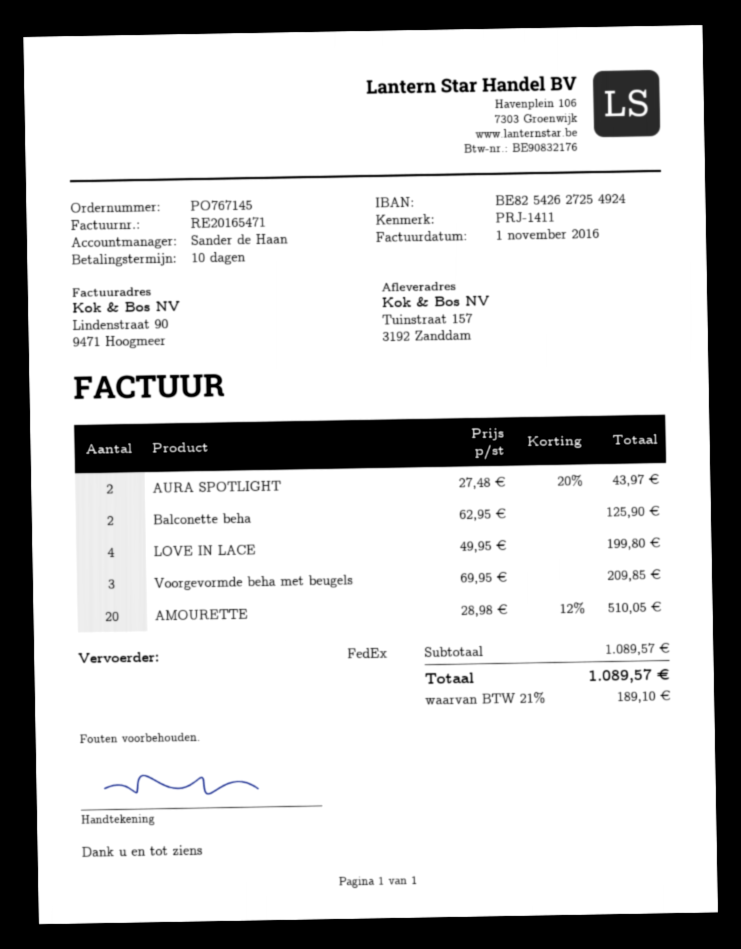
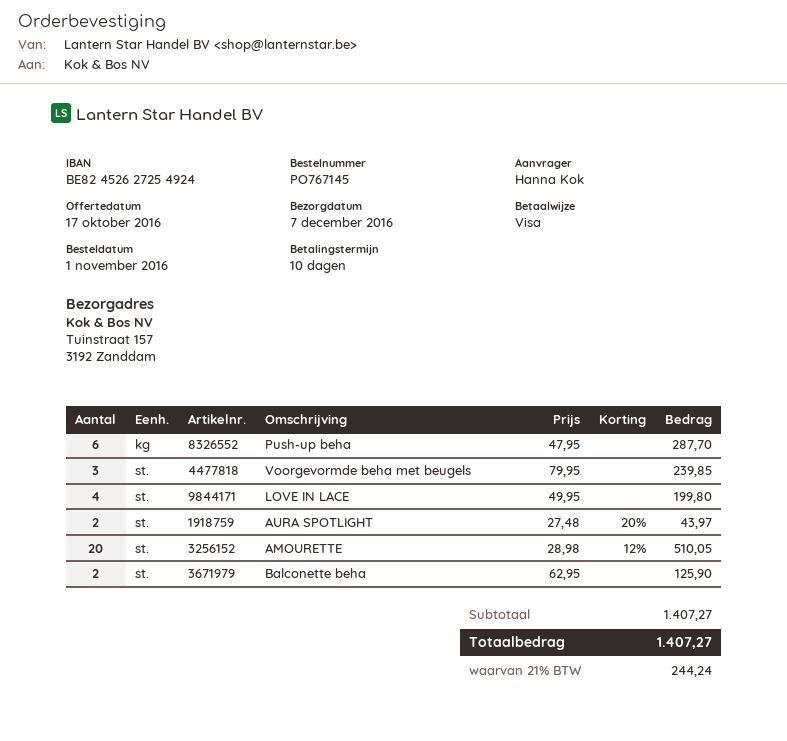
bank account: BE82542627254924 -> BE82452627254924
Voorgevormde beha met beugels: 3 x 69.95 = 209.85 -> 3 x 79.95 = 239.85
Push-up beha: none -> 6 x 47.95 = 287.70
subtotal: 1089.57 -> 1407.27
tax: 21% = 189.10 -> 21% = 244.24
total: 1089.57 -> 1407.27

